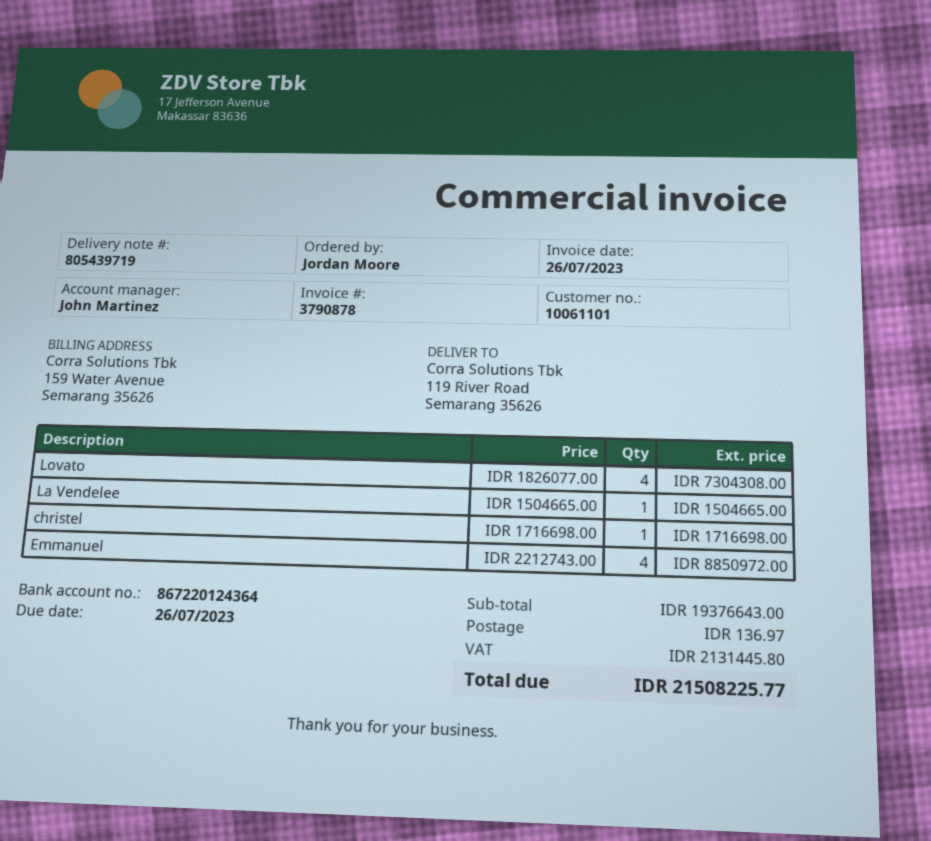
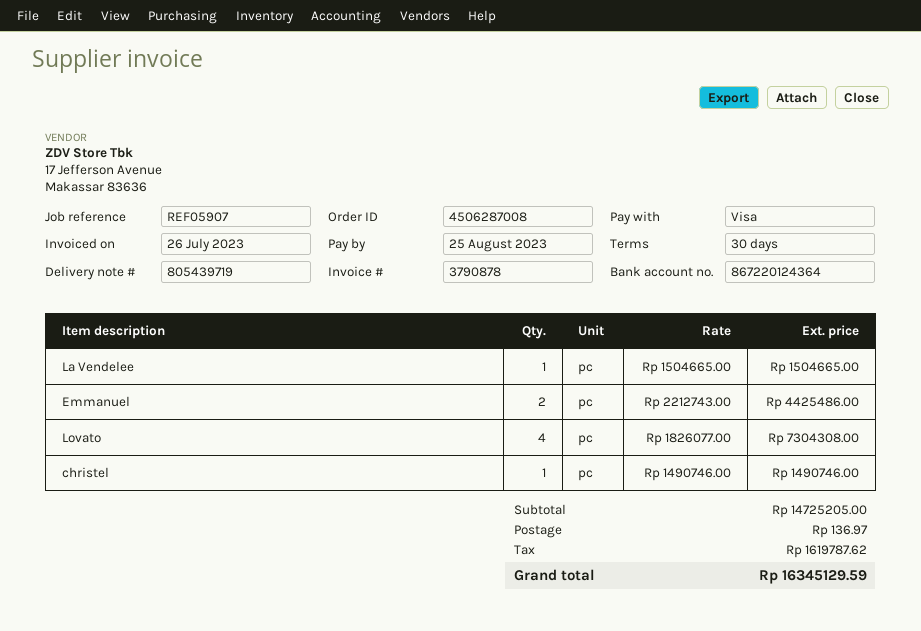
due date: 2023-07-26 -> 2023-08-25
christel: 1 x 1716698.00 = 1716698.00 -> 1 x 1490746.00 = 1490746.00
Emmanuel: 4 x 2212743.00 = 8850972.00 -> 2 x 2212743.00 = 4425486.00
subtotal: 19376643.00 -> 14725205.00
tax: 2131445.80 -> 1619787.62
total: 21508225.77 -> 16345129.59

